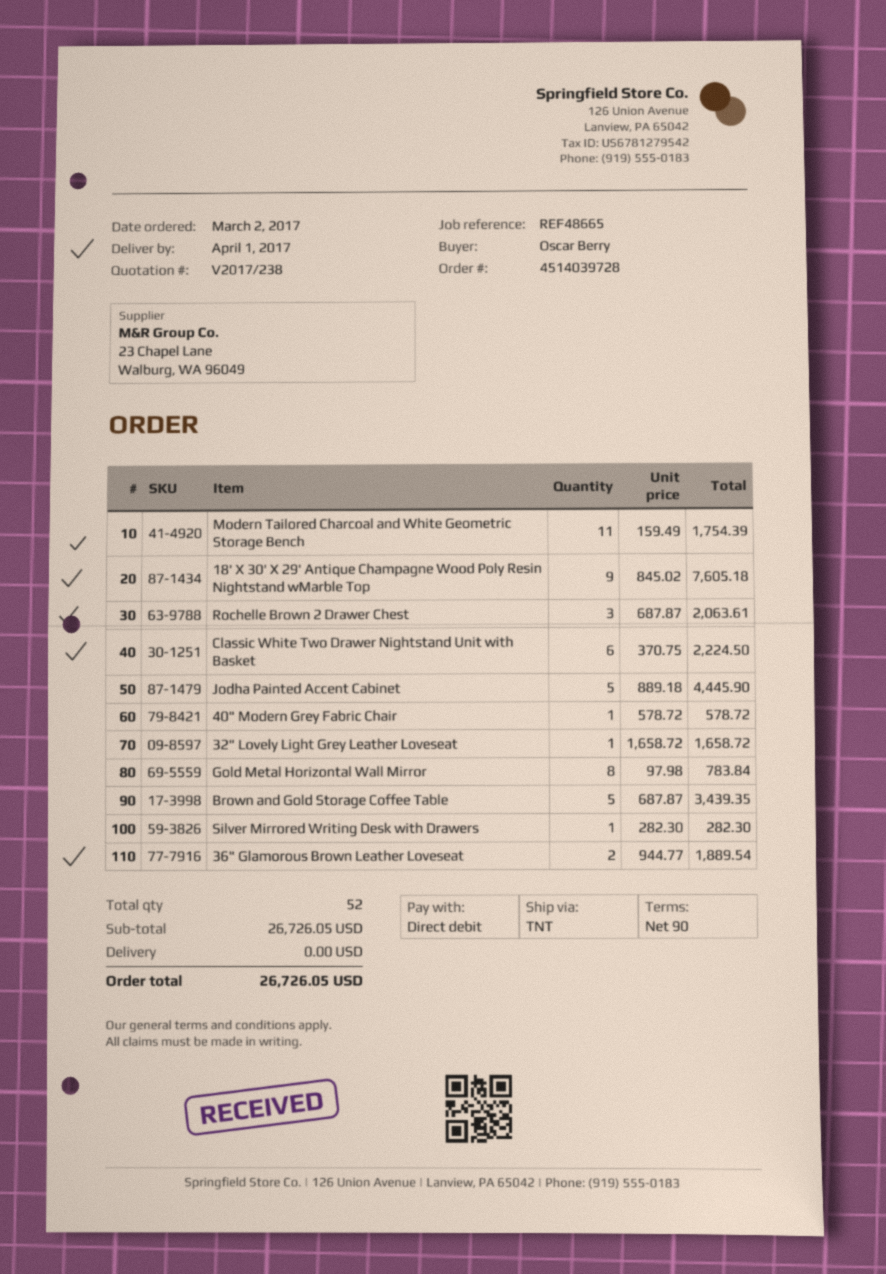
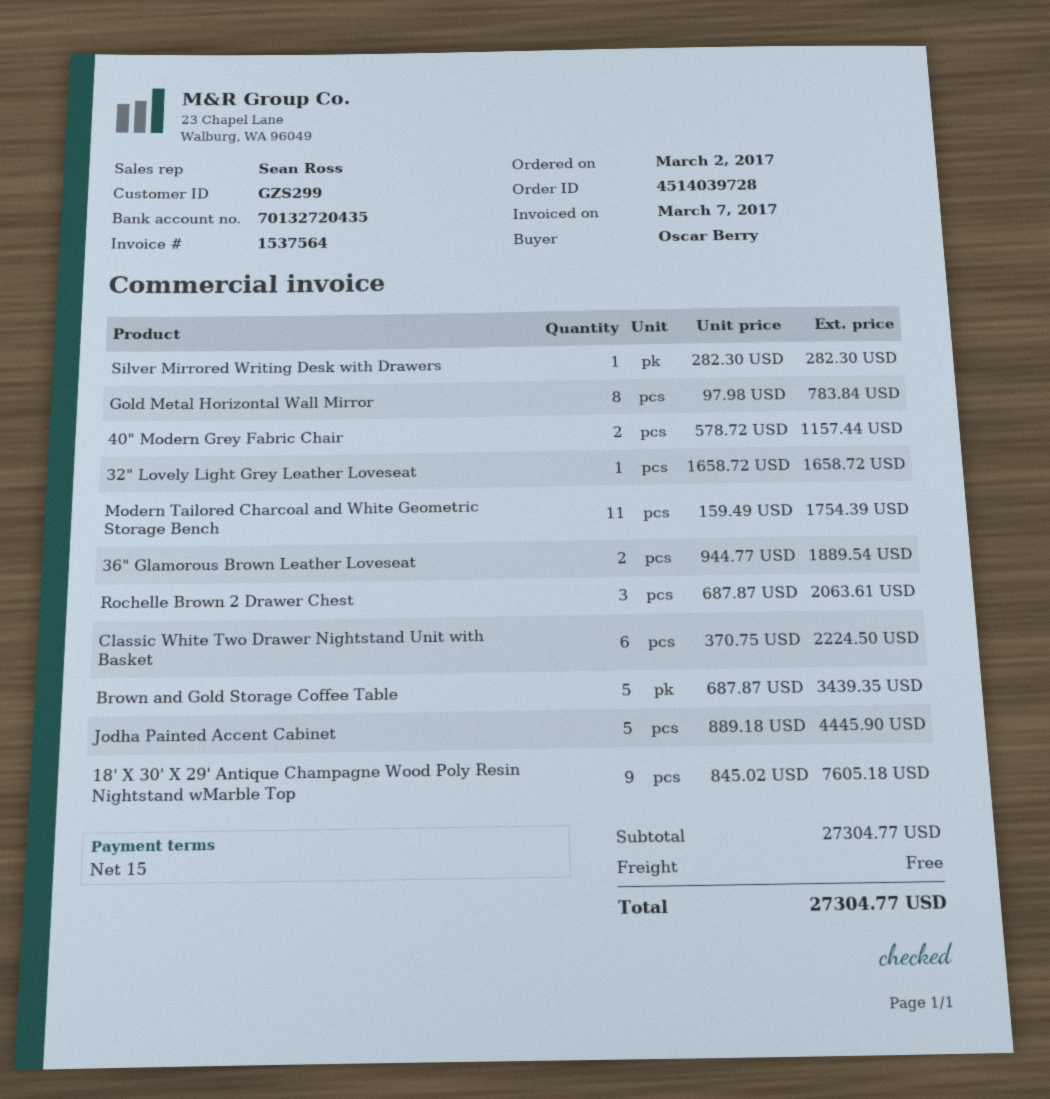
payment terms: 90 days -> 15 days
40" Modern Grey Fabric Chair: 1 x 578.72 = 578.72 -> 2 x 578.72 = 1157.44
subtotal: 26726.05 -> 27304.77
total: 26726.05 -> 27304.77

